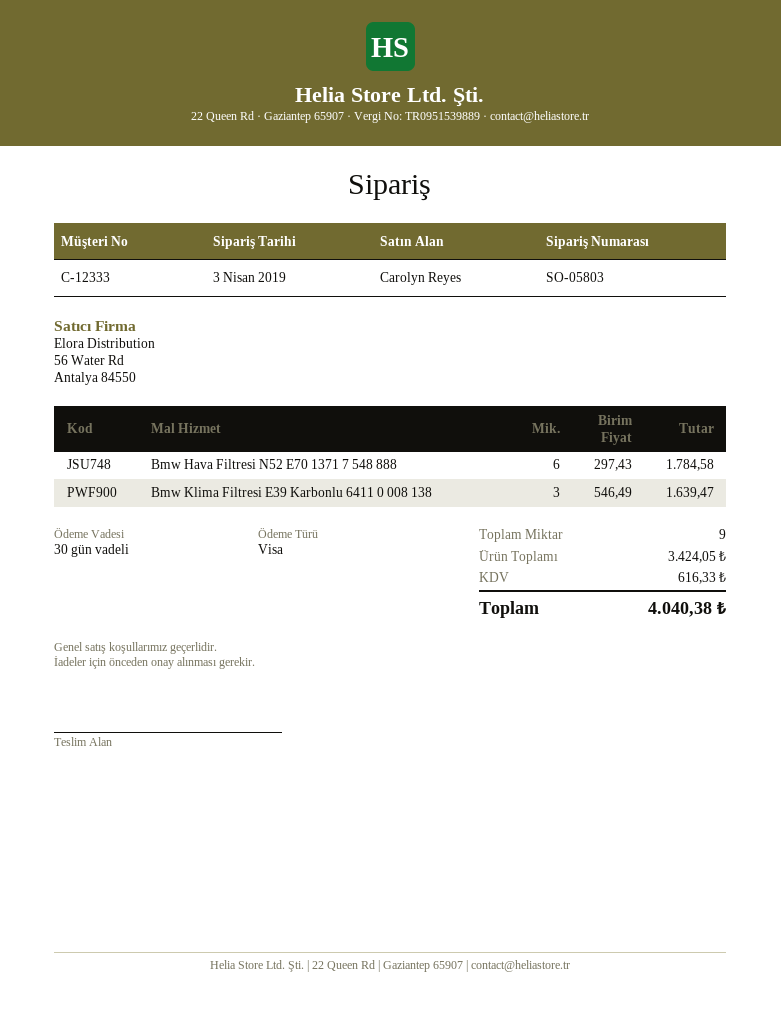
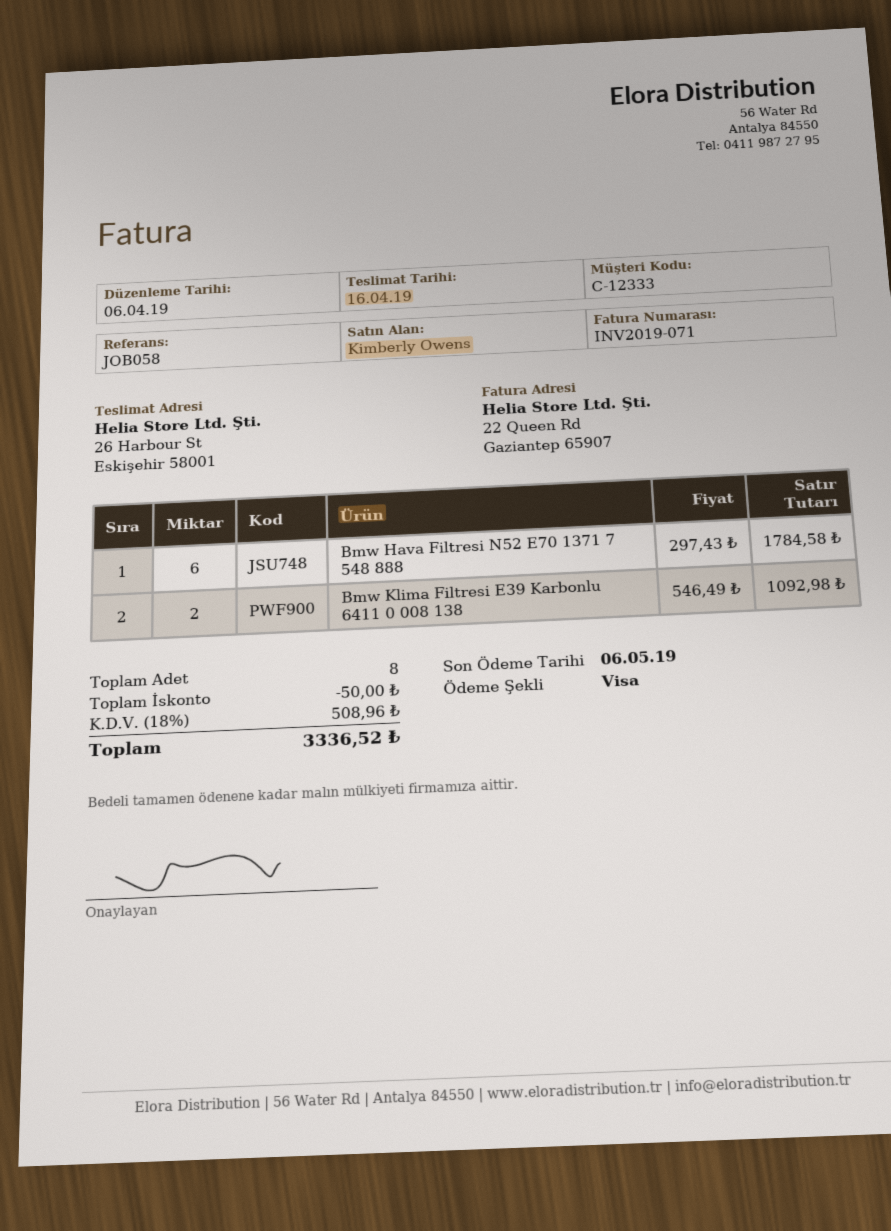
ordered by: Carolyn Reyes -> Kimberly Owens
Bmw Klima Filtresi E39 Karbonlu 6411 0 008 138: 3 x 546.49 = 1639.47 -> 2 x 546.49 = 1092.98
total quantity: 9 -> 8
discount: none -> 50.00
tax: 616.33 -> 508.96
total: 4040.38 -> 3336.52

